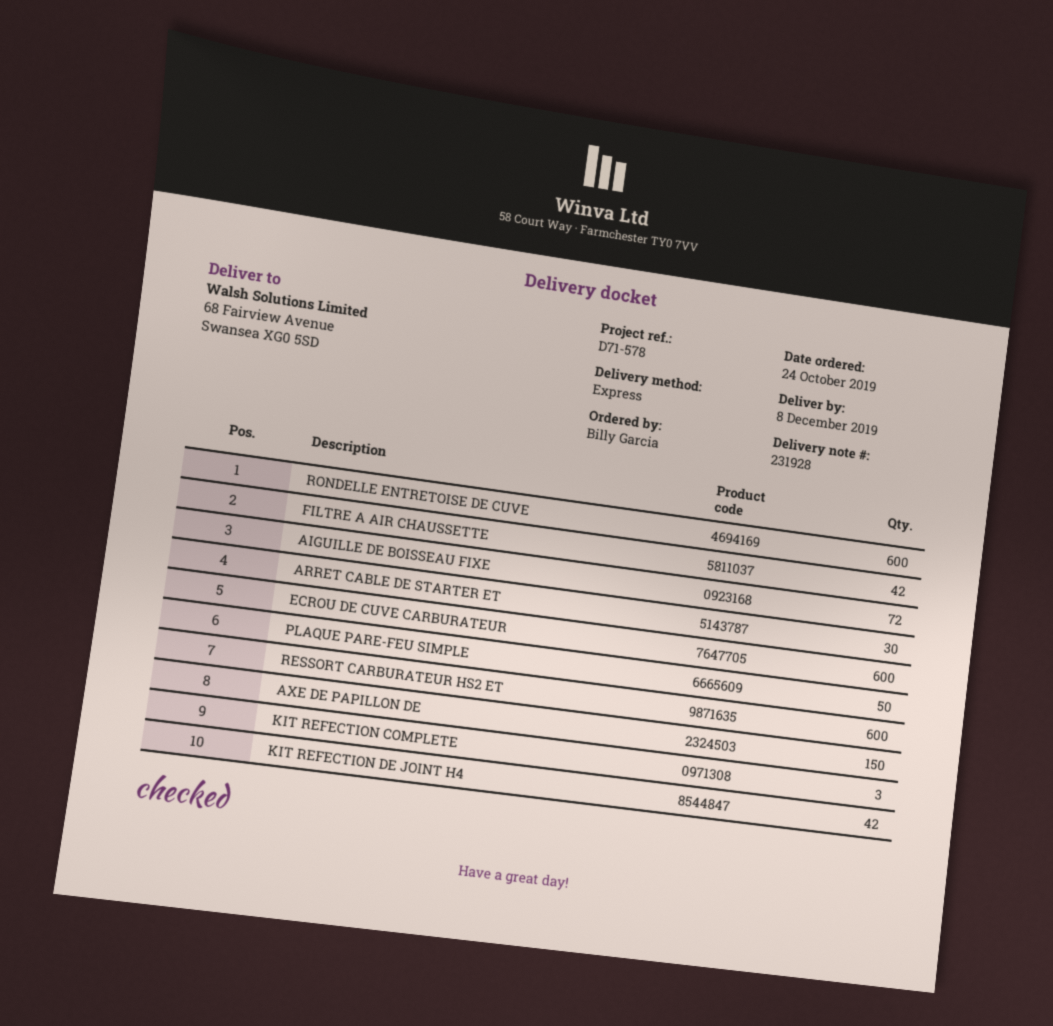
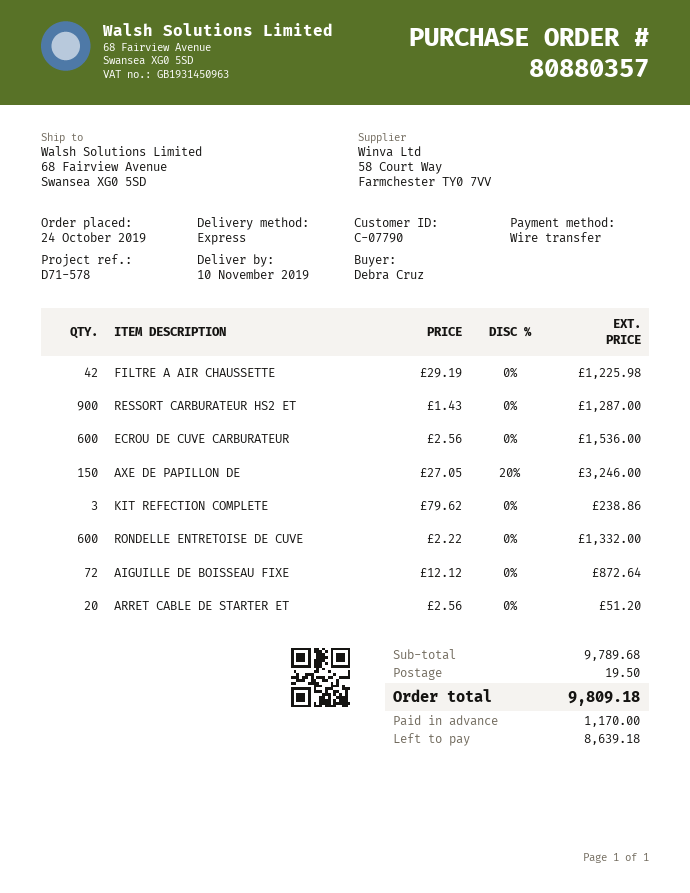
delivery date: 2019-12-08 -> 2019-11-10
ordered by: Billy Garcia -> Debra Cruz
ARRET CABLE DE STARTER ET: 30 -> 20
PLAQUE PARE-FEU SIMPLE: 50 -> none
RESSORT CARBURATEUR HS2 ET: 600 -> 900
KIT REFECTION DE JOINT H4: 42 -> none

